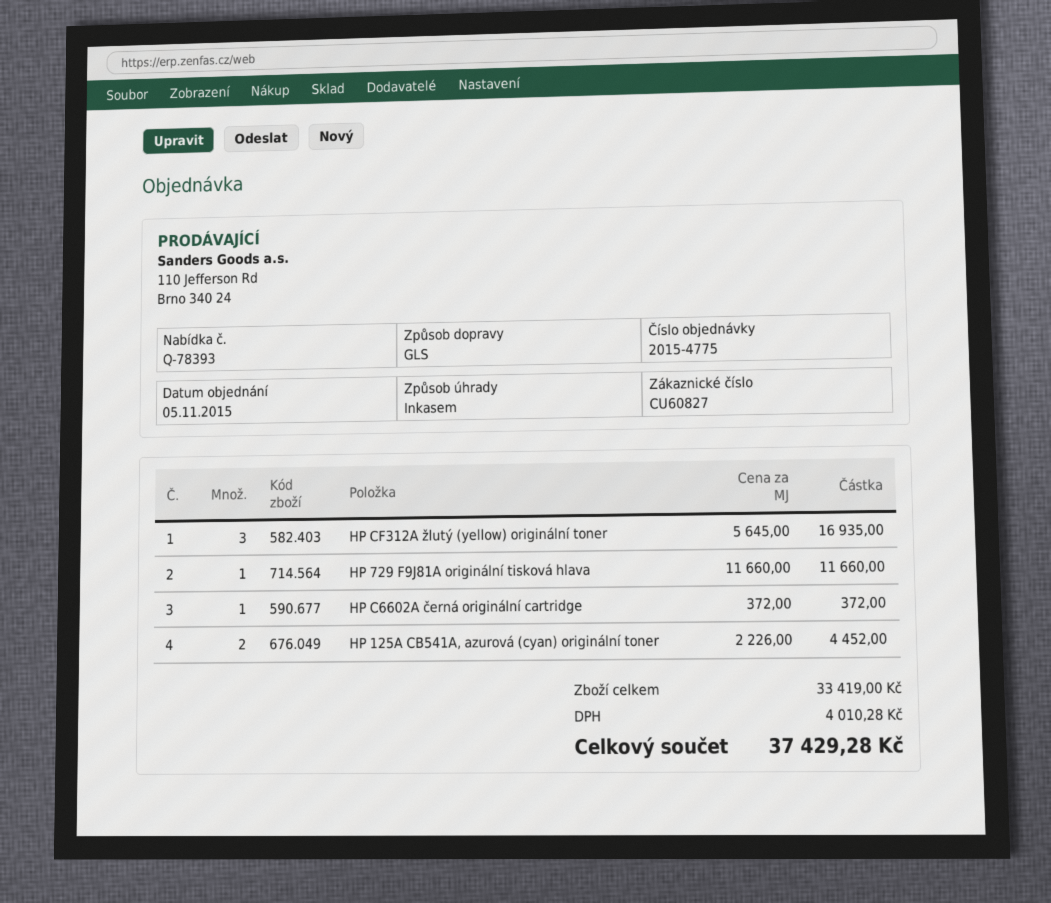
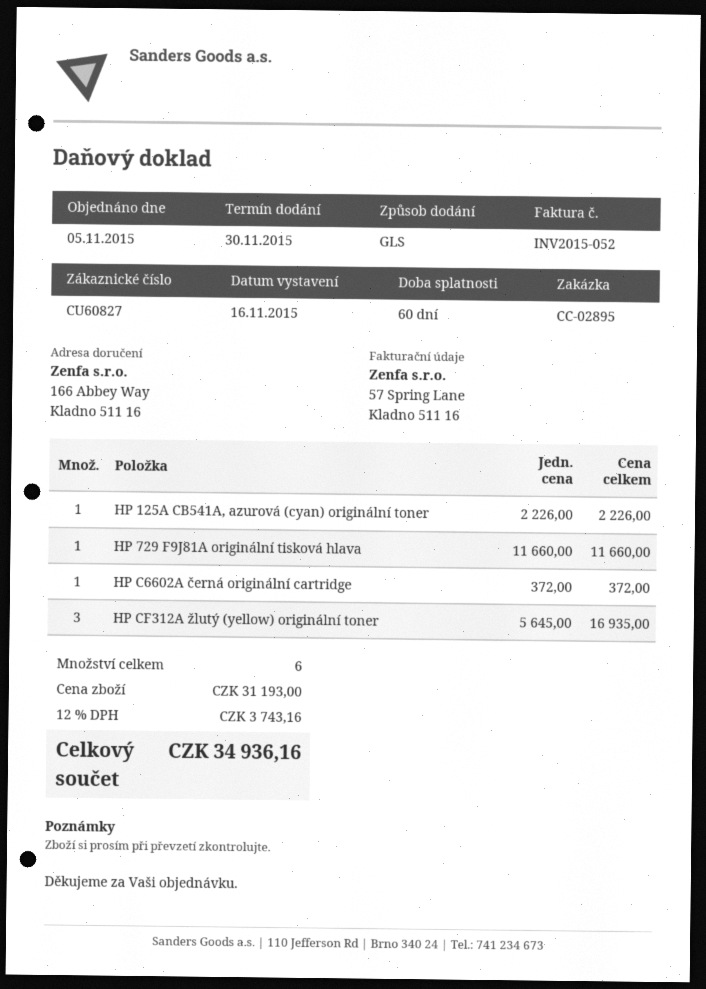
HP 125A CB541A, azurová (cyan) originální toner: 2 x 2226.00 = 4452.00 -> 1 x 2226.00 = 2226.00
subtotal: 33419.00 -> 31193.00
tax: 4010.28 -> 3743.16
total: 37429.28 -> 34936.16

